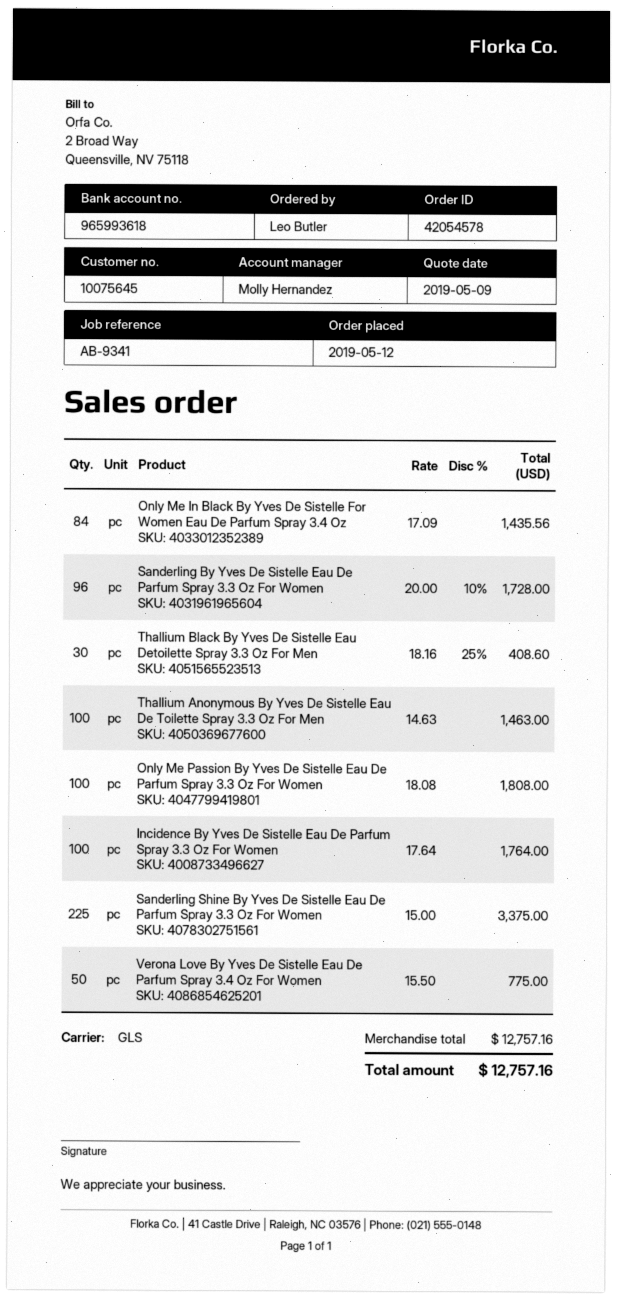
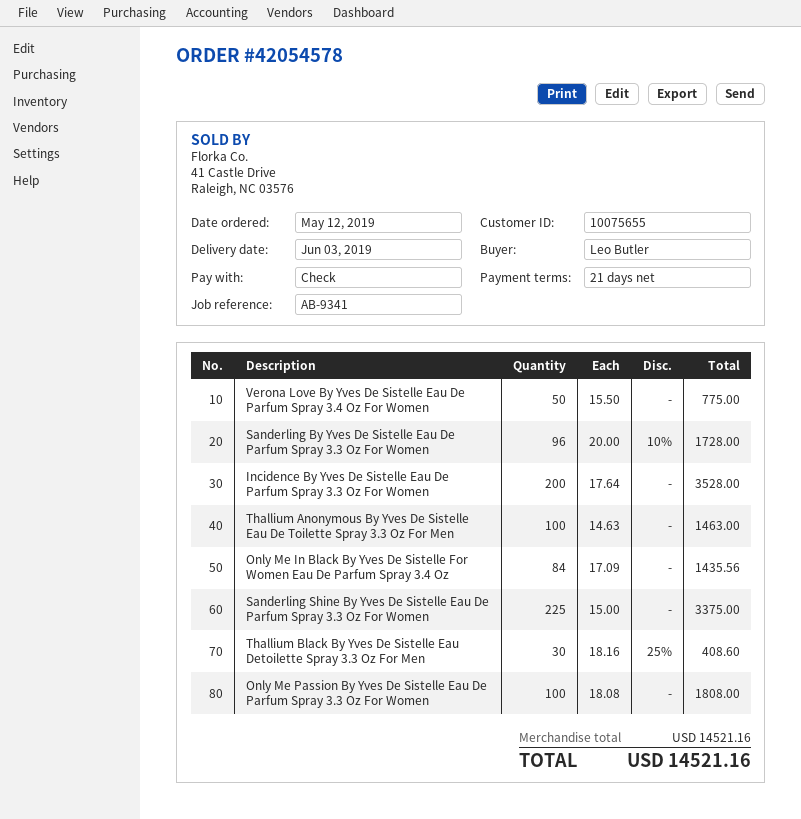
customer number: 10075645 -> 10075655
Incidence By Yves De Sistelle Eau De Parfum Spray 3.3 Oz For Women: 100 x 17.64 = 1764.00 -> 200 x 17.64 = 3528.00
subtotal: 12757.16 -> 14521.16
total: 12757.16 -> 14521.16

